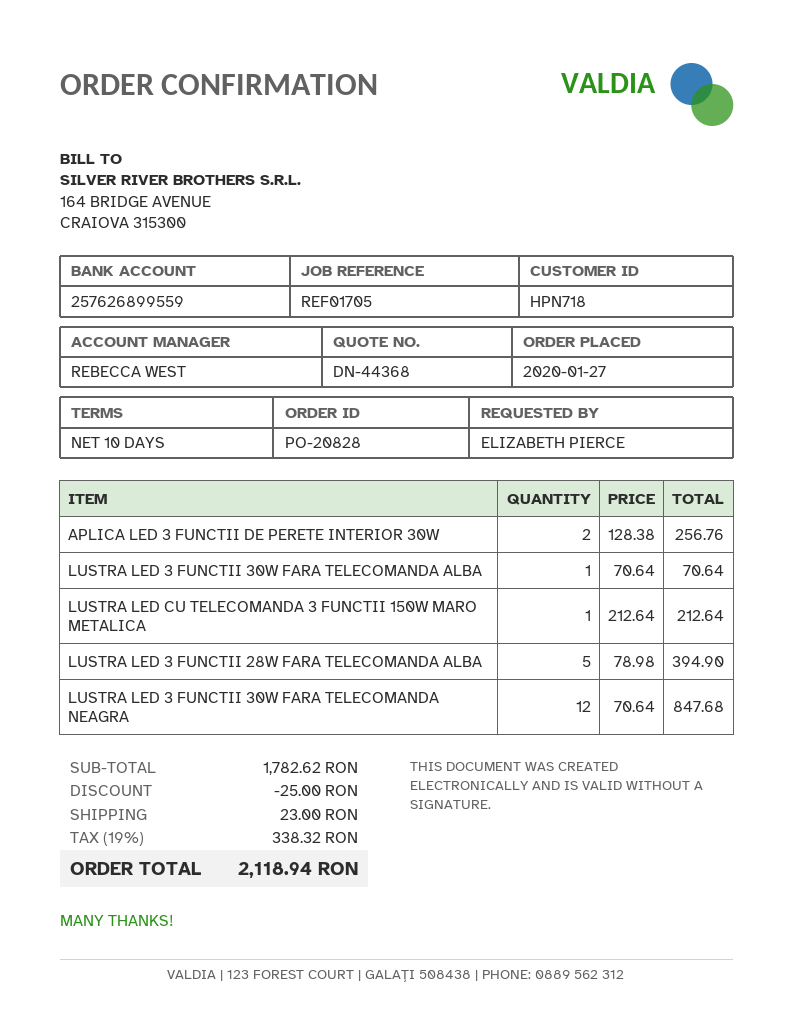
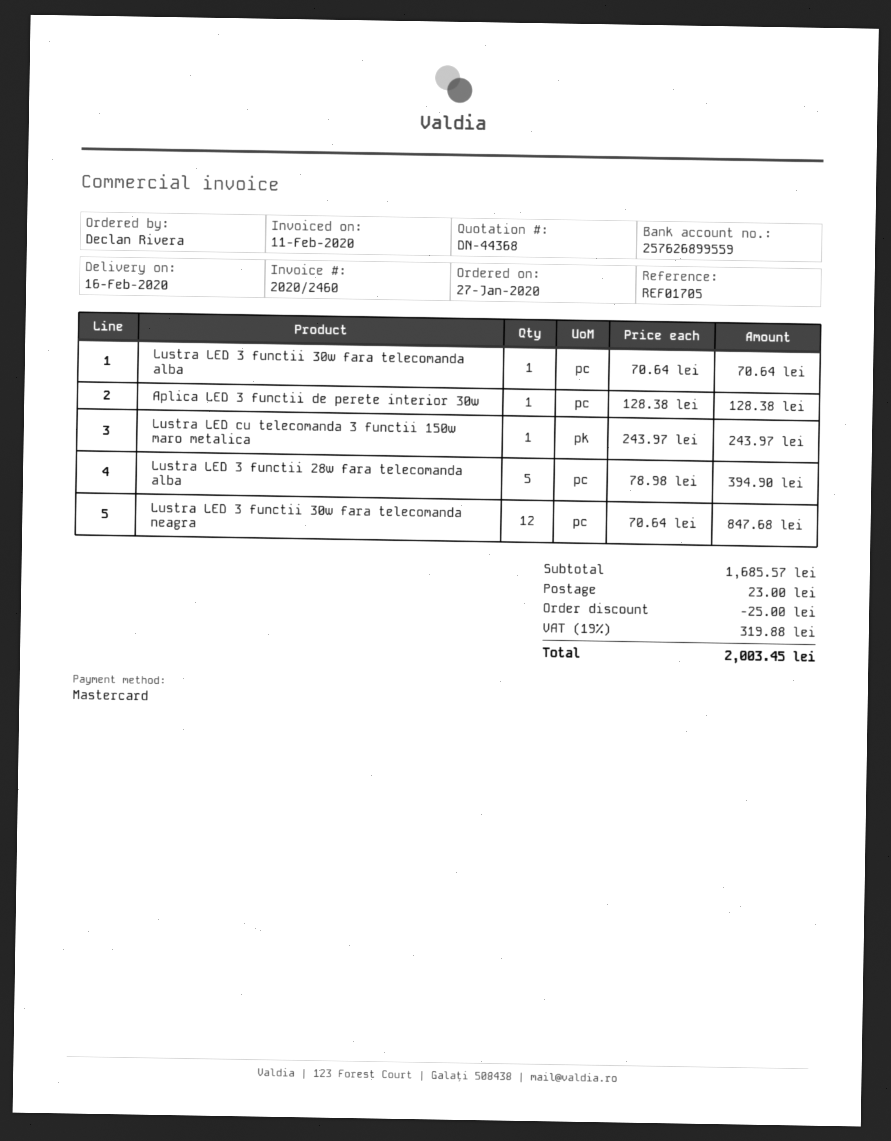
ordered by: ELIZABETH PIERCE -> Declan Rivera
APLICA LED 3 FUNCTII DE PERETE INTERIOR 30W: 2 x 128.38 = 256.76 -> 1 x 128.38 = 128.38
LUSTRA LED CU TELECOMANDA 3 FUNCTII 150W MARO METALICA: 1 x 212.64 = 212.64 -> 1 x 243.97 = 243.97
subtotal: 1782.62 -> 1685.57
tax: 19% = 338.32 -> 19% = 319.88
total: 2118.94 -> 2003.45

